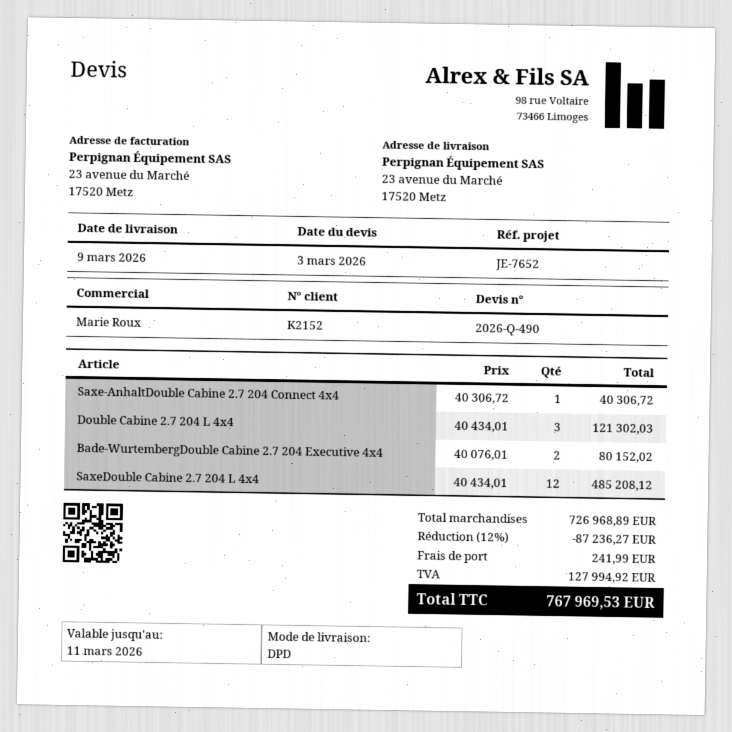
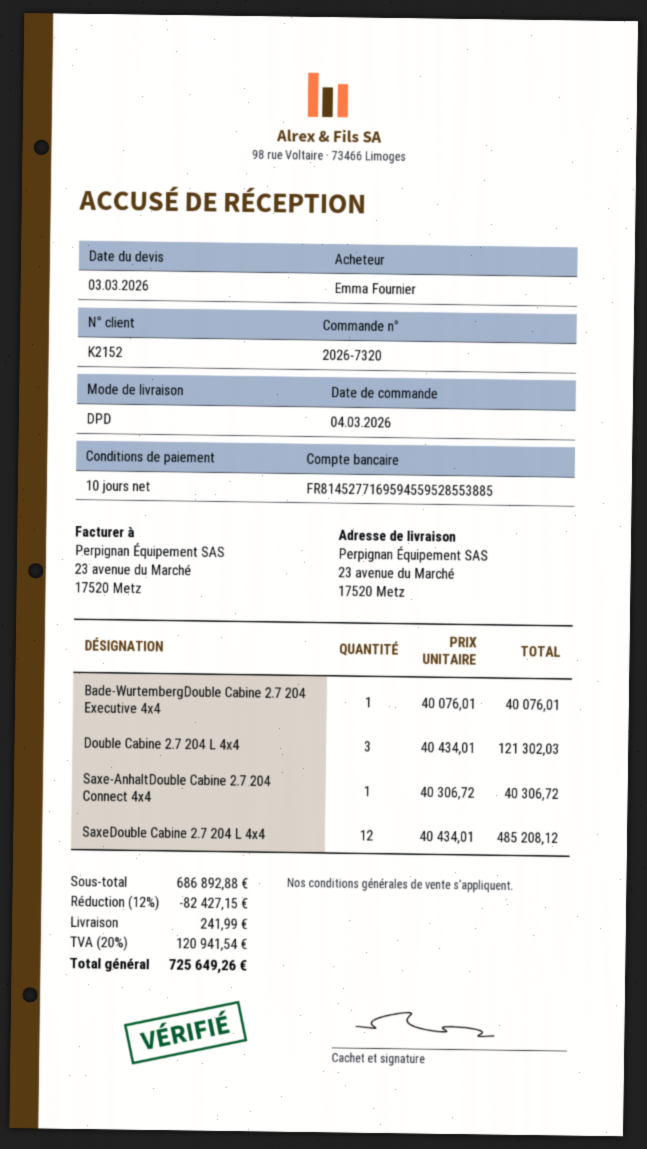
Bade-WurtembergDouble Cabine 2.7 204 Executive 4x4: 2 x 40076.01 = 80152.02 -> 1 x 40076.01 = 40076.01
subtotal: 726968.89 -> 686892.88
discount: 12% = 87236.27 -> 12% = 82427.15
tax: 127994.92 -> 120941.54
total: 767969.53 -> 725649.26

